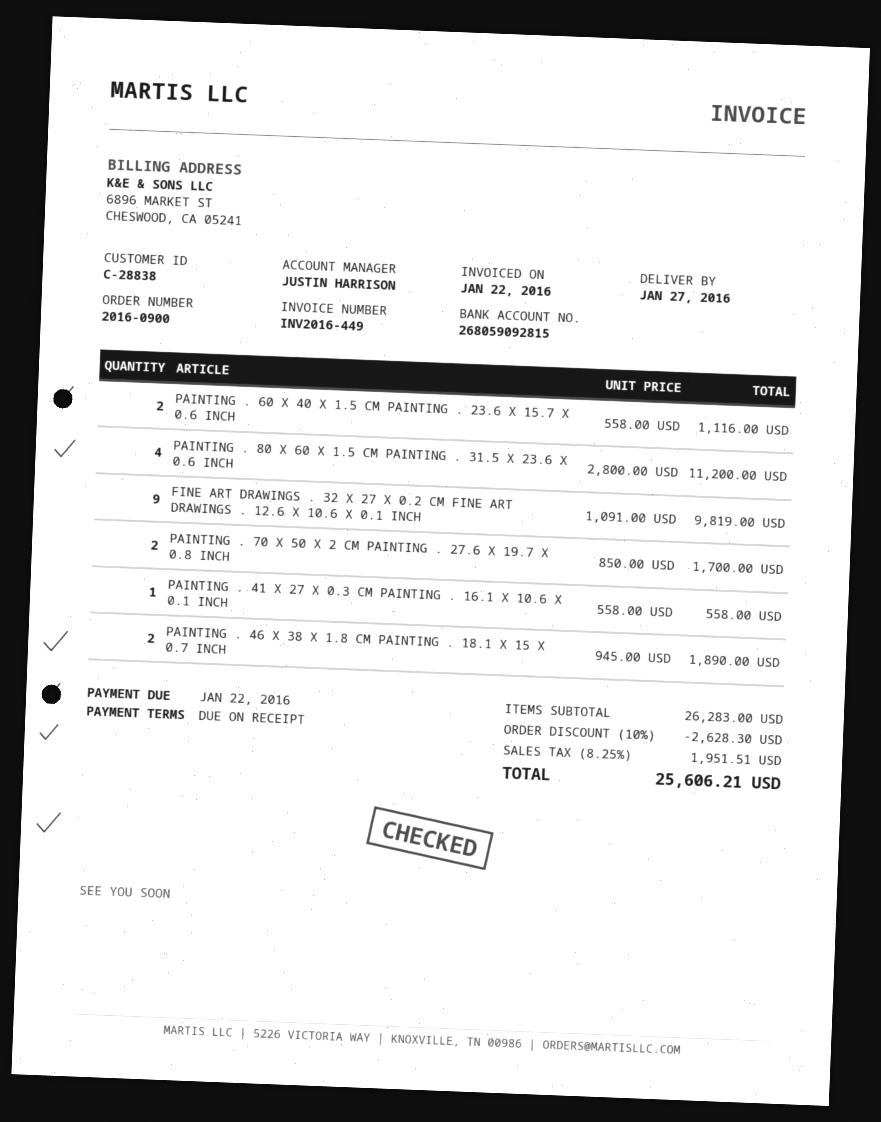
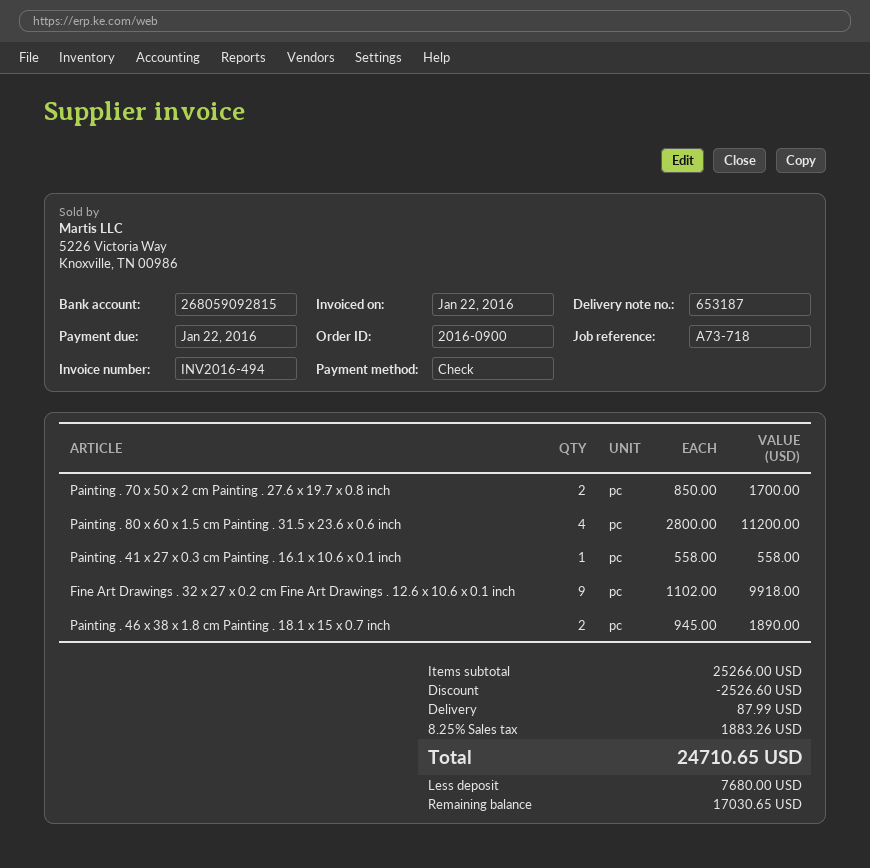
invoice number: INV2016-449 -> INV2016-494
PAINTING . 60 X 40 X 1.5 CM PAINTING . 23.6 X 15.7 X 0.6 INCH: 2 x 558.00 = 1116.00 -> none
FINE ART DRAWINGS . 32 X 27 X 0.2 CM FINE ART DRAWINGS . 12.6 X 10.6 X 0.1 INCH: 9 x 1091.00 = 9819.00 -> 9 x 1102.00 = 9918.00
subtotal: 26283.00 -> 25266.00
discount: 2628.30 -> 2526.60
shipping: none -> 87.99
tax: 8.25% = 1951.51 -> 8.25% = 1883.26
total: 25606.21 -> 24710.65

